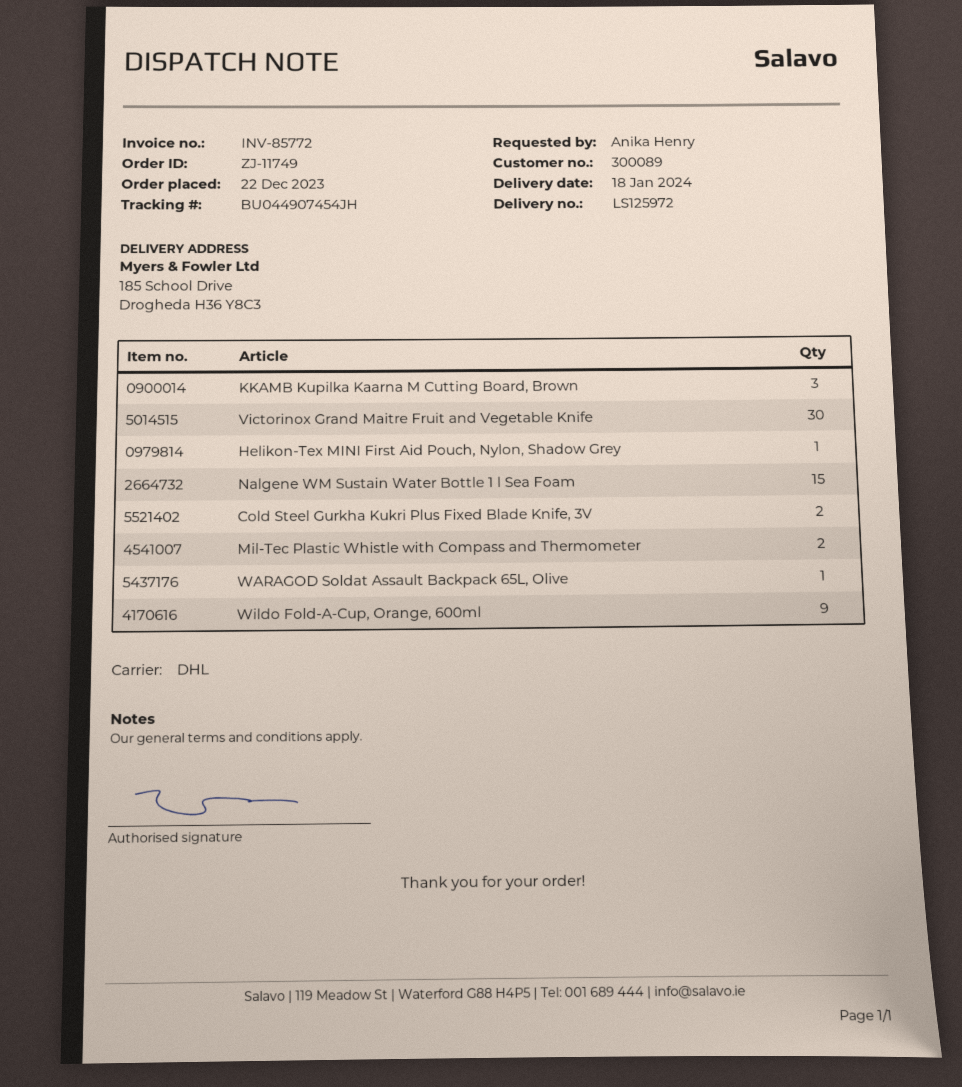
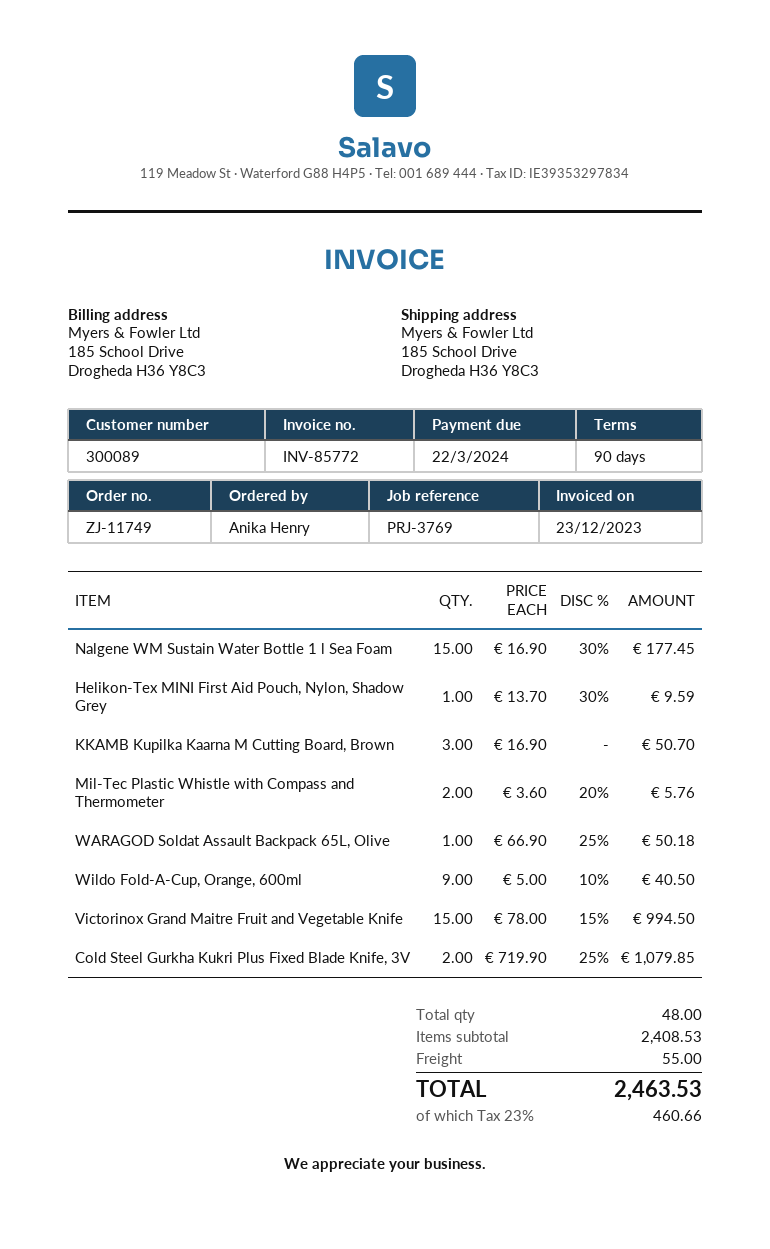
Victorinox Grand Maitre Fruit and Vegetable Knife: 30 -> 15

